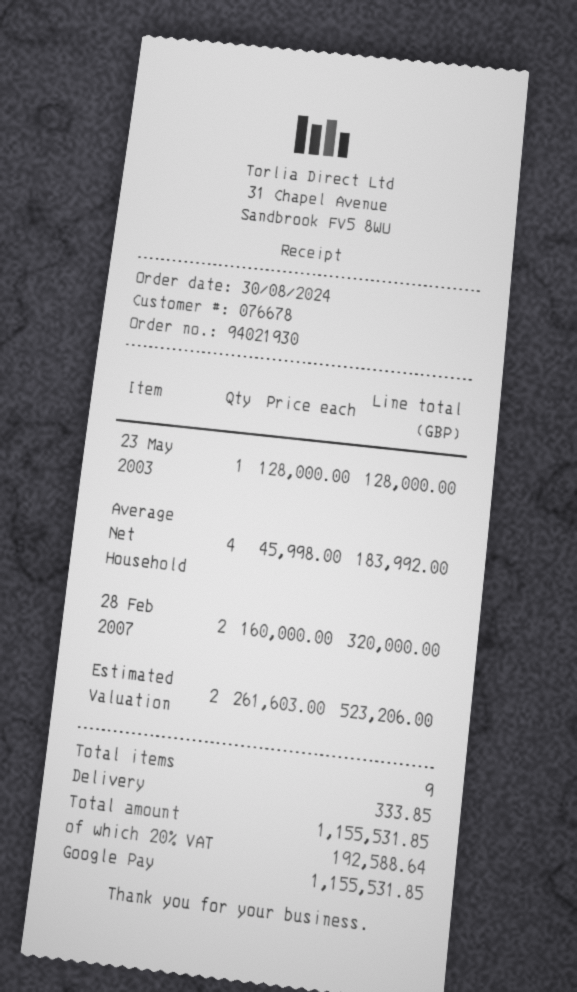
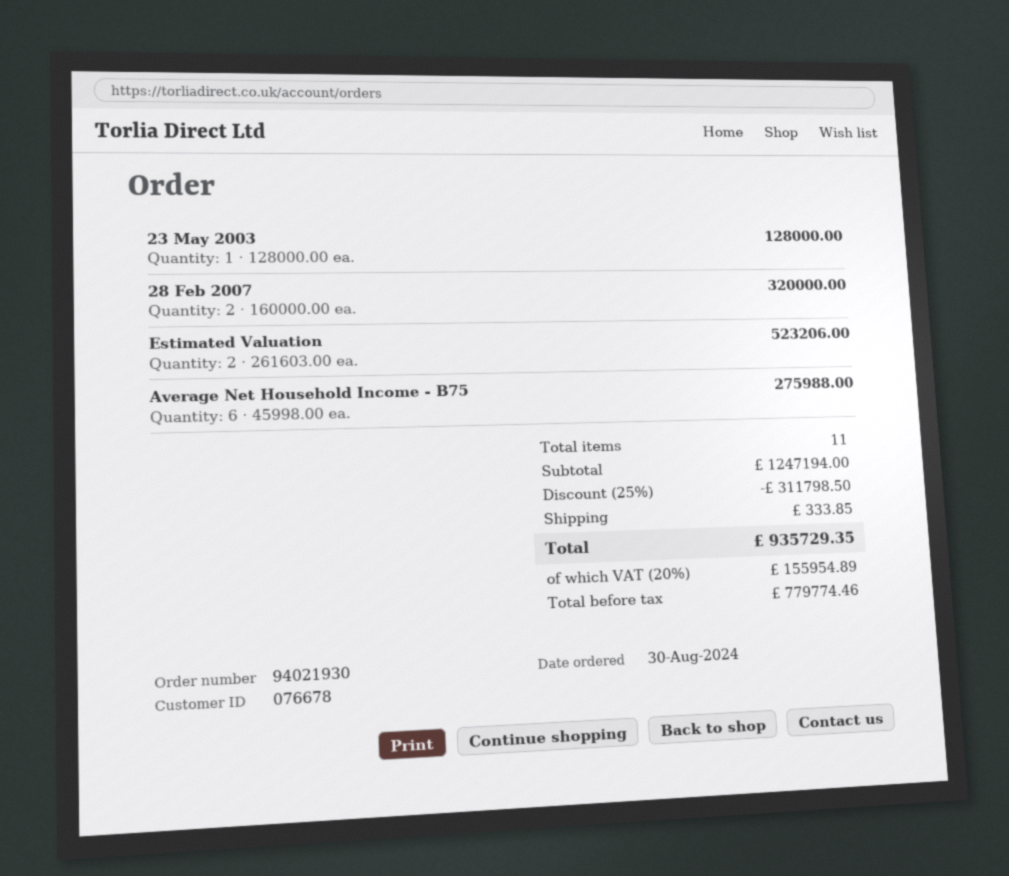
Average Net Household: 4 x 45998.00 = 183992.00 -> 6 x 45998.00 = 275988.00
total quantity: 9 -> 11
discount: none -> 25% = 311798.50
tax: 20% = 192588.64 -> 20% = 155954.89
total: 1155531.85 -> 935729.35

